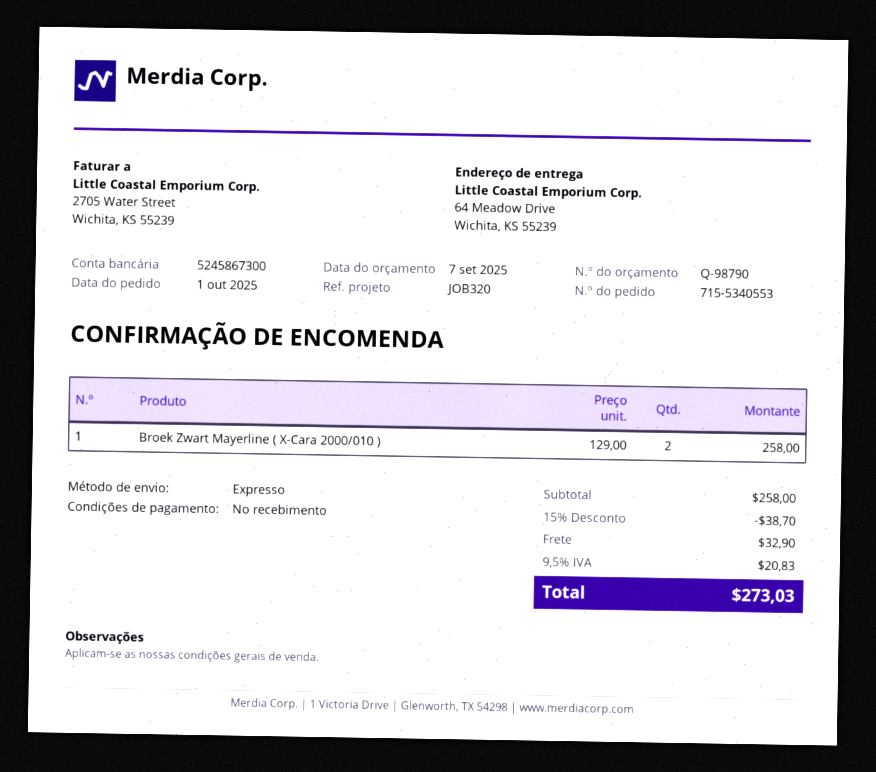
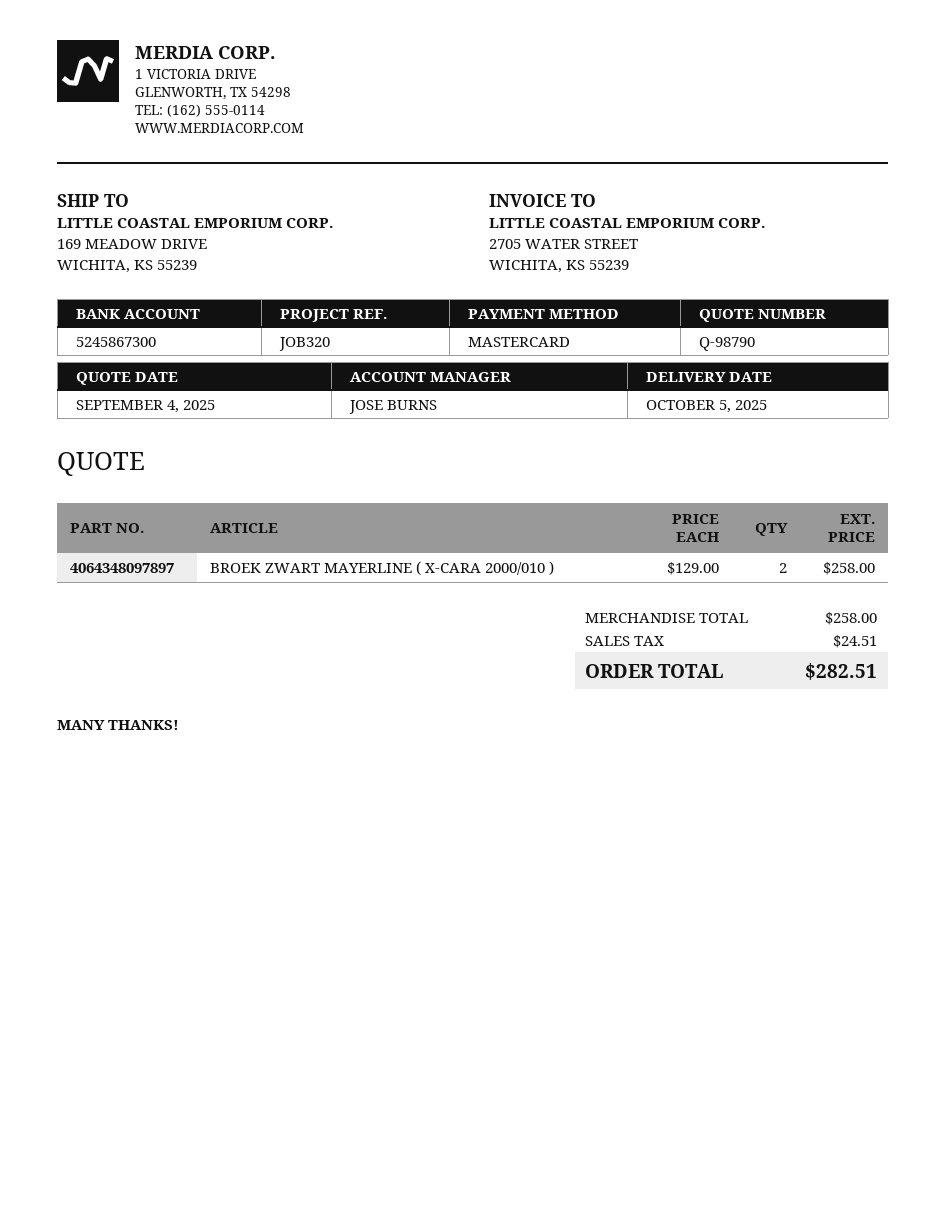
quote date: 2025-09-07 -> 2025-09-04
ship to: 64 Meadow Drive, Wichita, KS 55239 -> 169 MEADOW DRIVE, WICHITA, KS 55239
discount: 15% = 38.70 -> none
shipping: 32.90 -> none
tax: 20.83 -> 24.51
total: 273.03 -> 282.51

